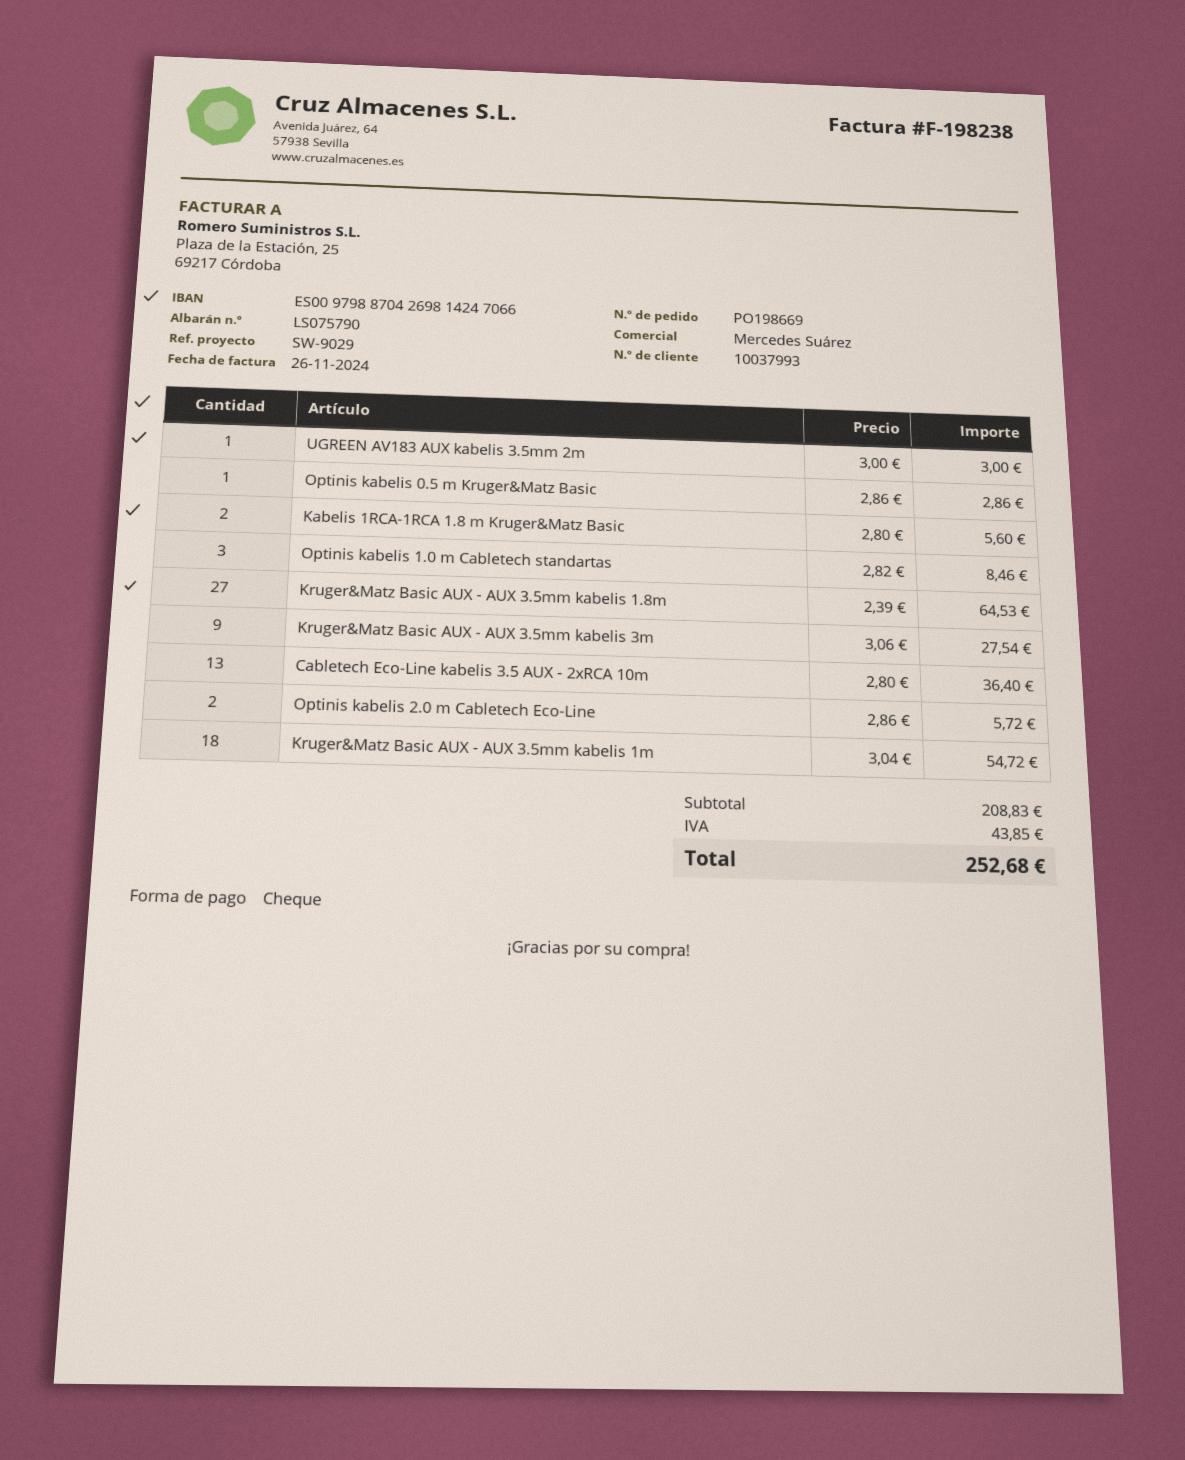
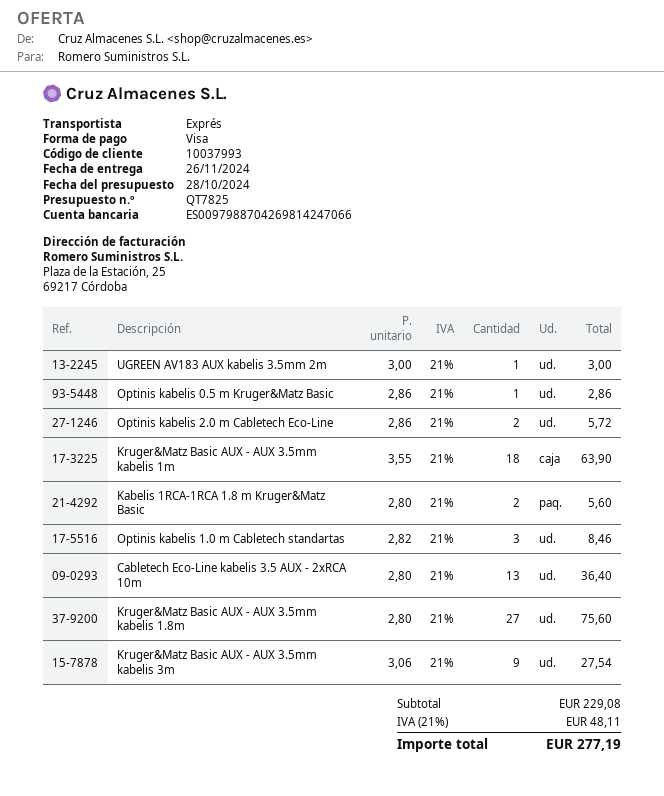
payment method: cheque -> Visa
Kruger&Matz Basic AUX - AUX 3.5mm kabelis 1.8m: 27 x 2.39 = 64.53 -> 27 x 2.80 = 75.60
Kruger&Matz Basic AUX - AUX 3.5mm kabelis 1m: 18 x 3.04 = 54.72 -> 18 x 3.55 = 63.90
subtotal: 208.83 -> 229.08
tax: 43.85 -> 48.11
total: 252.68 -> 277.19

